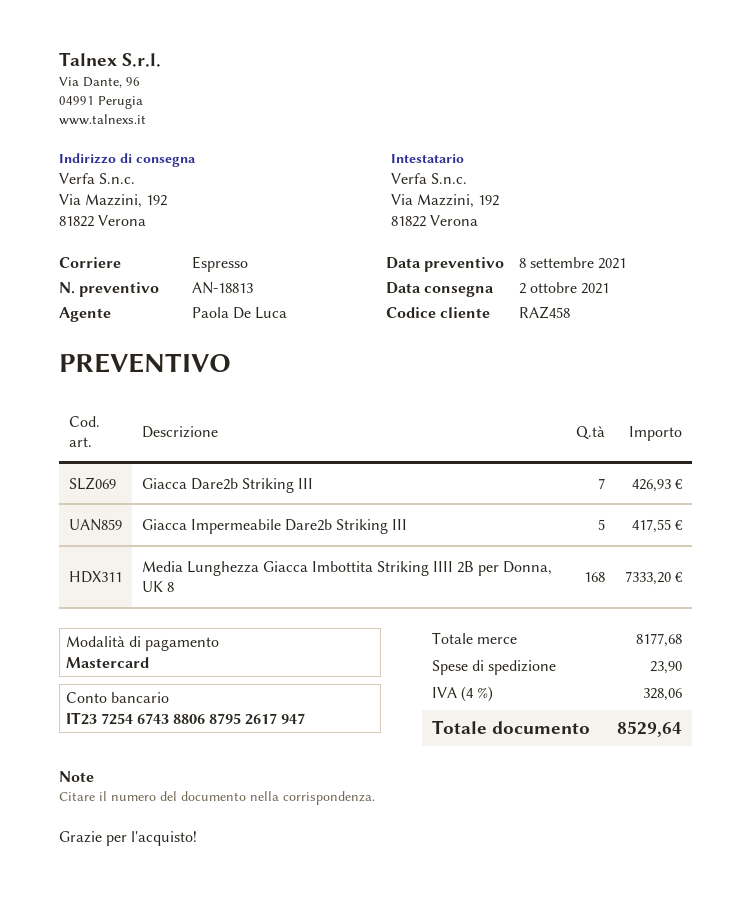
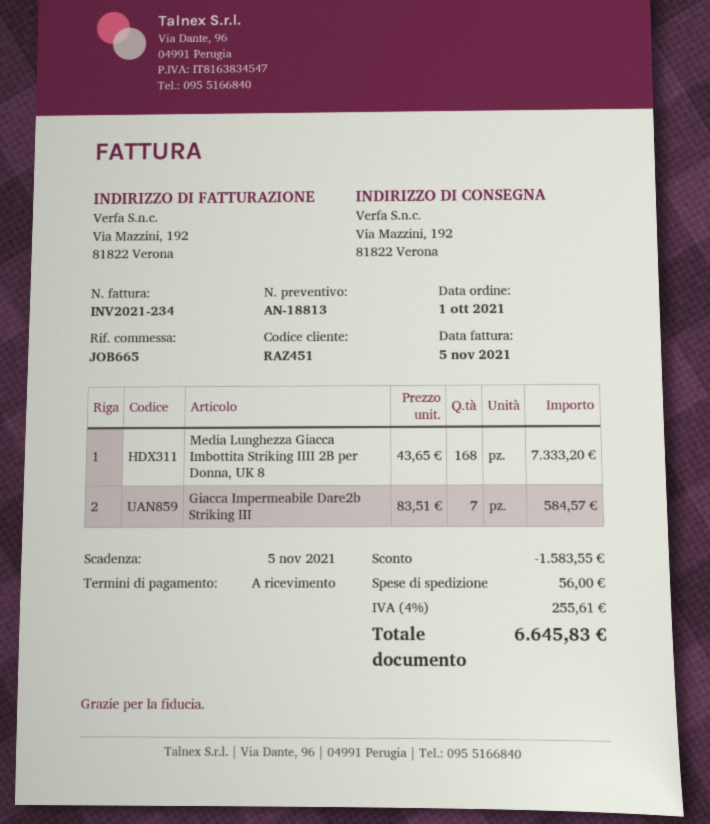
customer number: RAZ458 -> RAZ451
Giacca Dare2b Striking III: 7 for 426.93 -> none
Giacca Impermeabile Dare2b Striking III: 5 for 417.55 -> 7 for 584.57
discount: none -> 1583.55
shipping: 23.90 -> 56.00
tax: 4% = 328.06 -> 4% = 255.61
total: 8529.64 -> 6645.83

